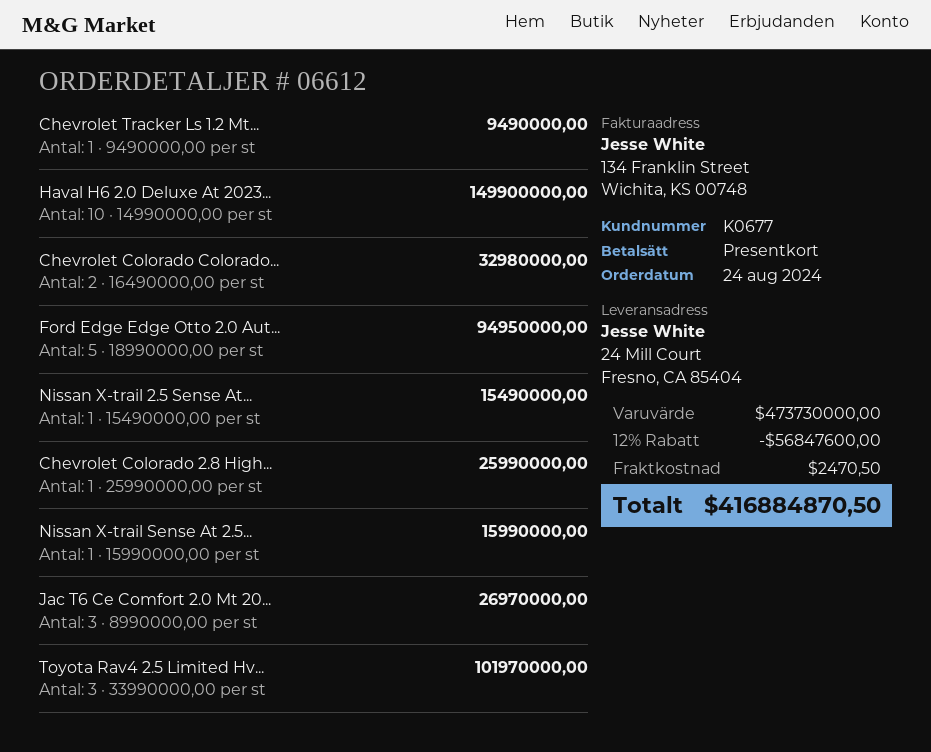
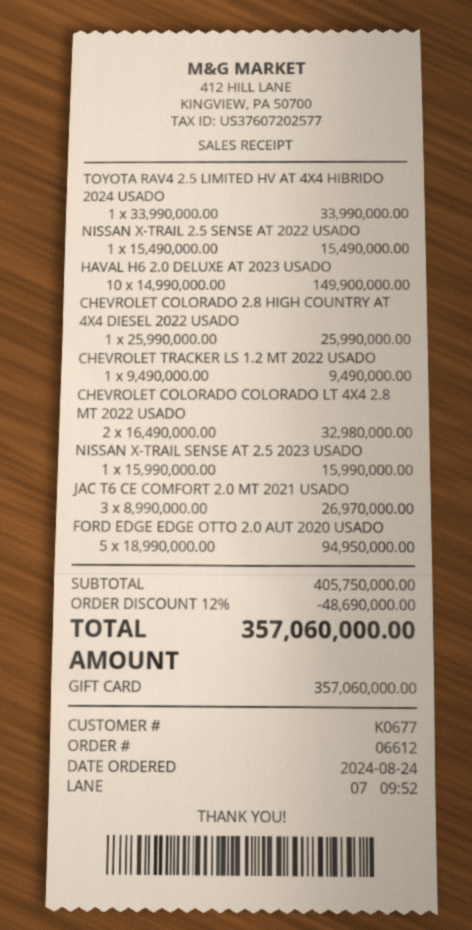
Toyota Rav4 2.5 Limited Hv...: 3 x 33990000.00 = 101970000.00 -> 1 x 33990000.00 = 33990000.00
subtotal: 473730000.00 -> 405750000.00
discount: 12% = 56847600.00 -> 12% = 48690000.00
shipping: 2470.50 -> none
total: 416884870.50 -> 357060000.00

